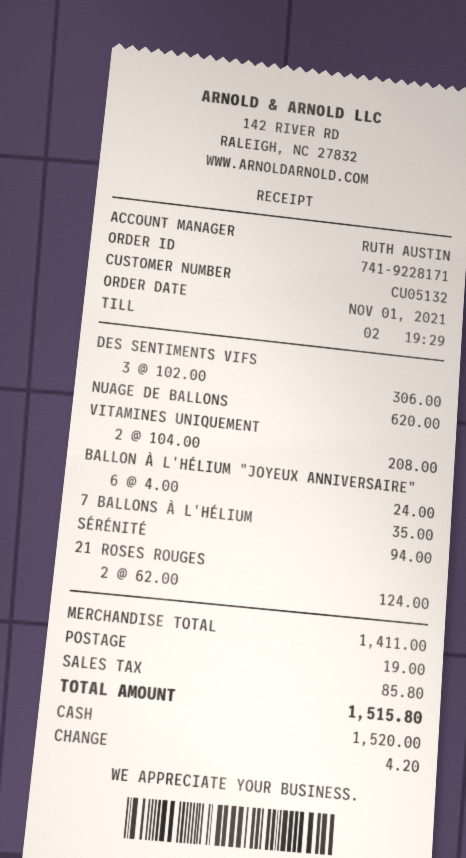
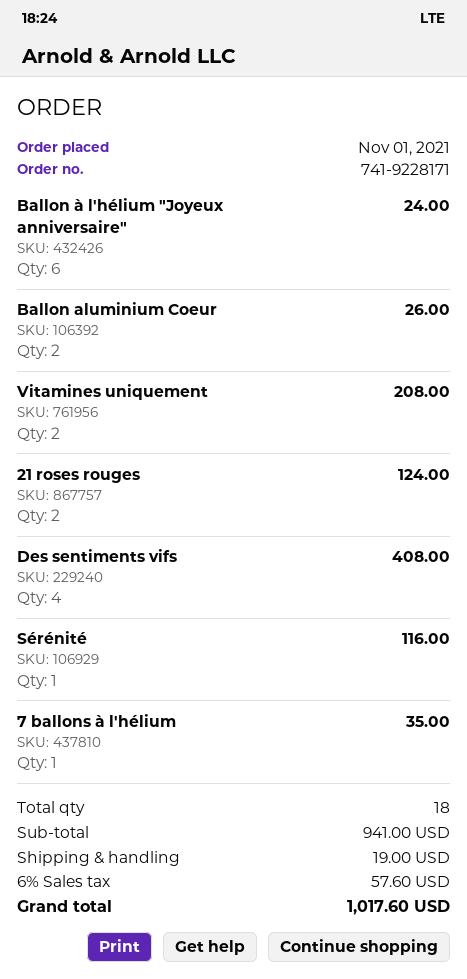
DES SENTIMENTS VIFS: 3 for 306.00 -> 4 for 408.00
NUAGE DE BALLONS: 1 for 620.00 -> none
SÉRÉNITÉ: 1 for 94.00 -> 1 for 116.00
Ballon aluminium Coeur: none -> 2 for 26.00
subtotal: 1411.00 -> 941.00
tax: 85.80 -> 57.60
total: 1515.80 -> 1017.60

